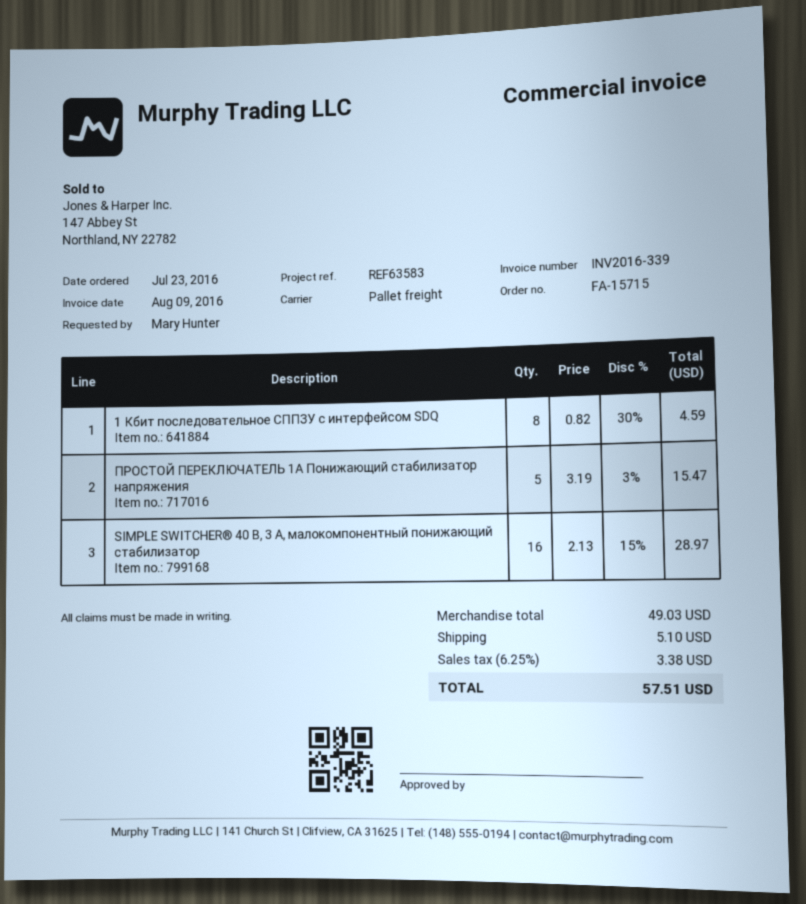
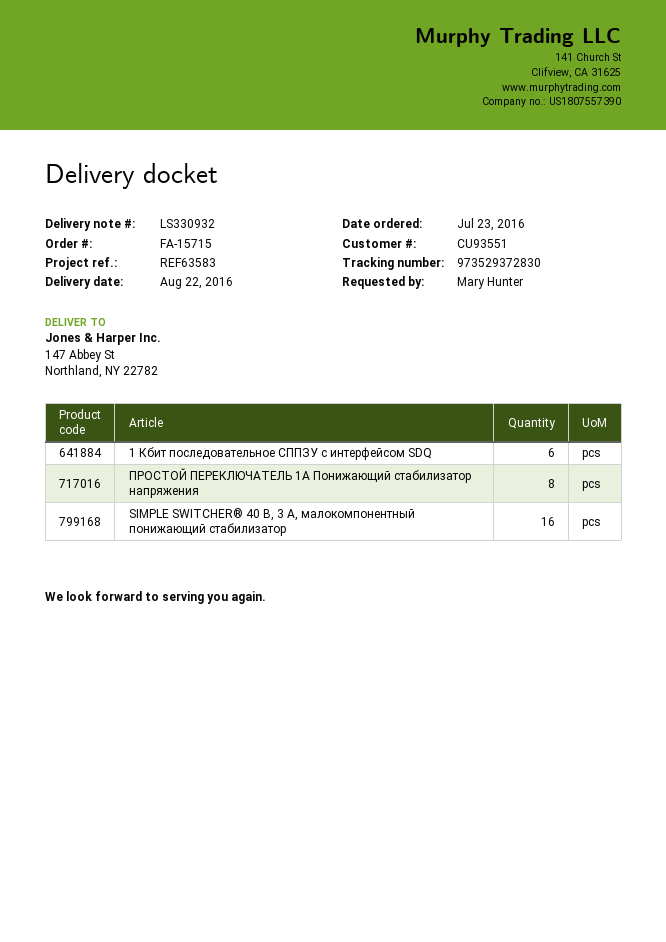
1 Кбит последовательное СППЗУ с интерфейсом SDQ: 8 -> 6
ПРОСТОЙ ПЕРЕКЛЮЧАТЕЛЬ 1А Понижающий стабилизатор напряжения: 5 -> 8

